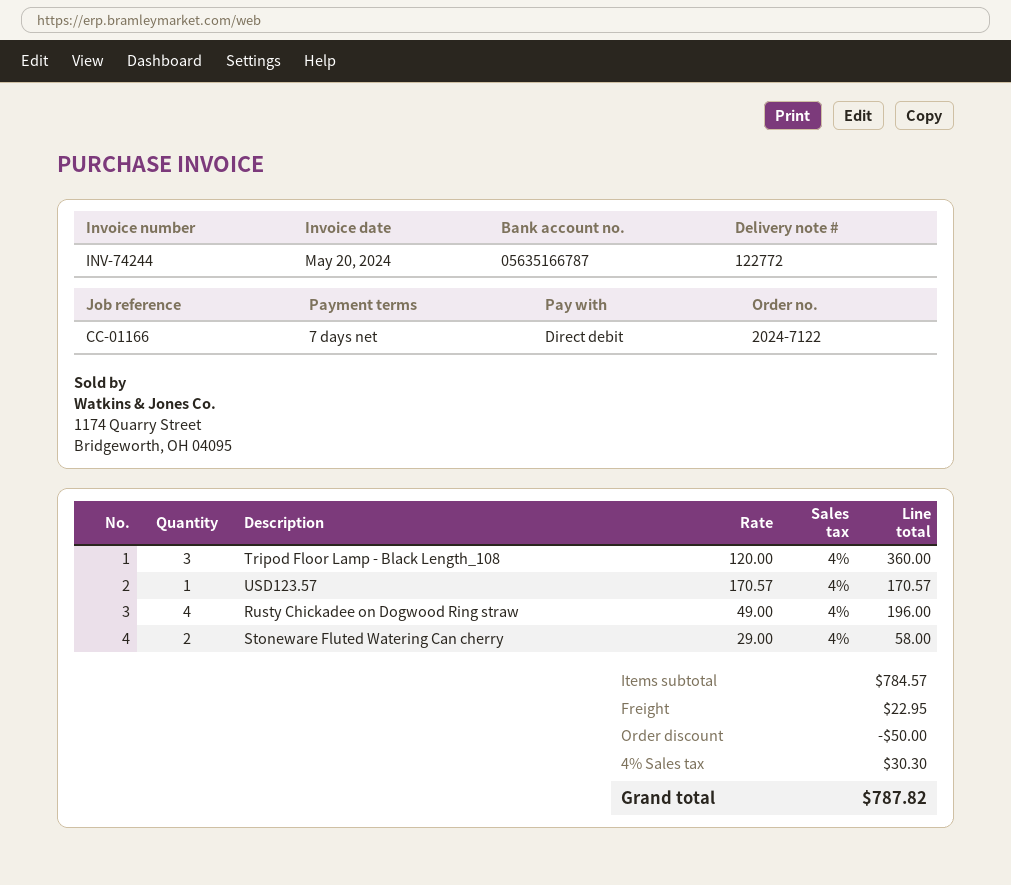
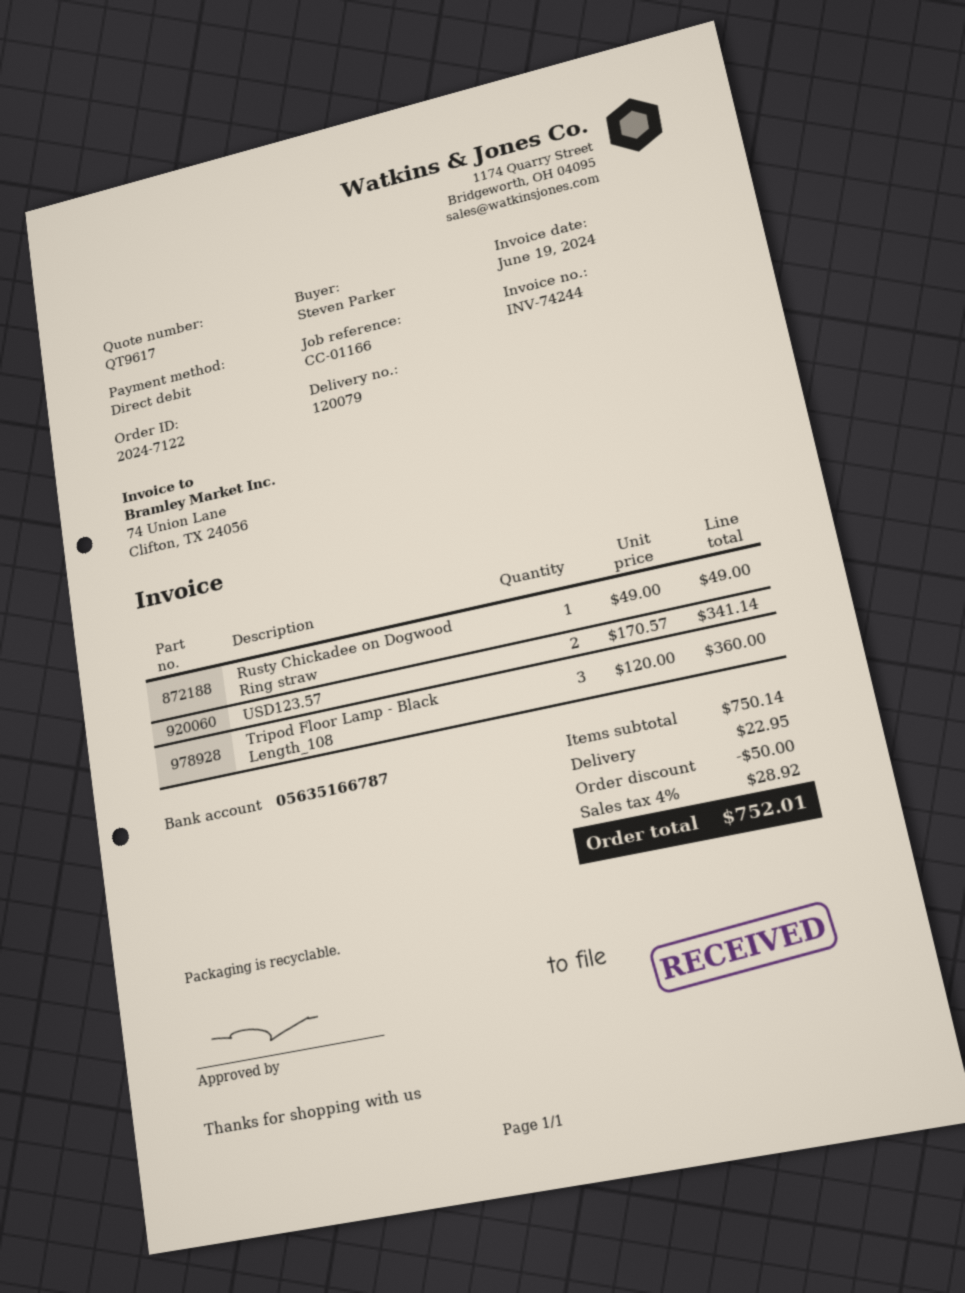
delivery note number: 122772 -> 120079
invoice date: 2024-05-20 -> 2024-06-19
USD123.57: 1 x 170.57 = 170.57 -> 2 x 170.57 = 341.14
Rusty Chickadee on Dogwood Ring straw: 4 x 49.00 = 196.00 -> 1 x 49.00 = 49.00
Stoneware Fluted Watering Can cherry: 2 x 29.00 = 58.00 -> none
subtotal: 784.57 -> 750.14
tax: 4% = 30.30 -> 4% = 28.92
total: 787.82 -> 752.01

